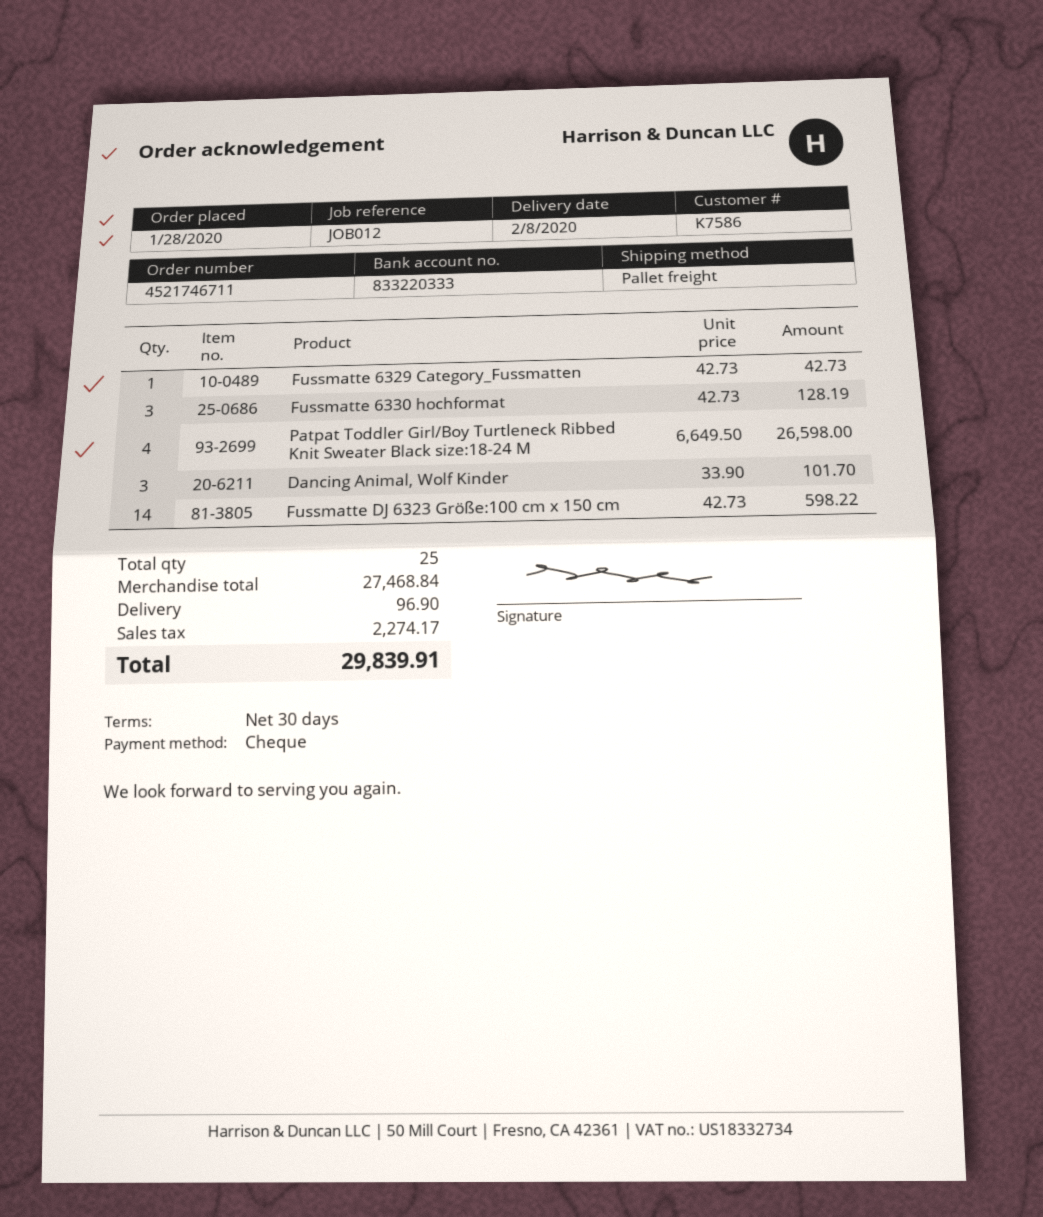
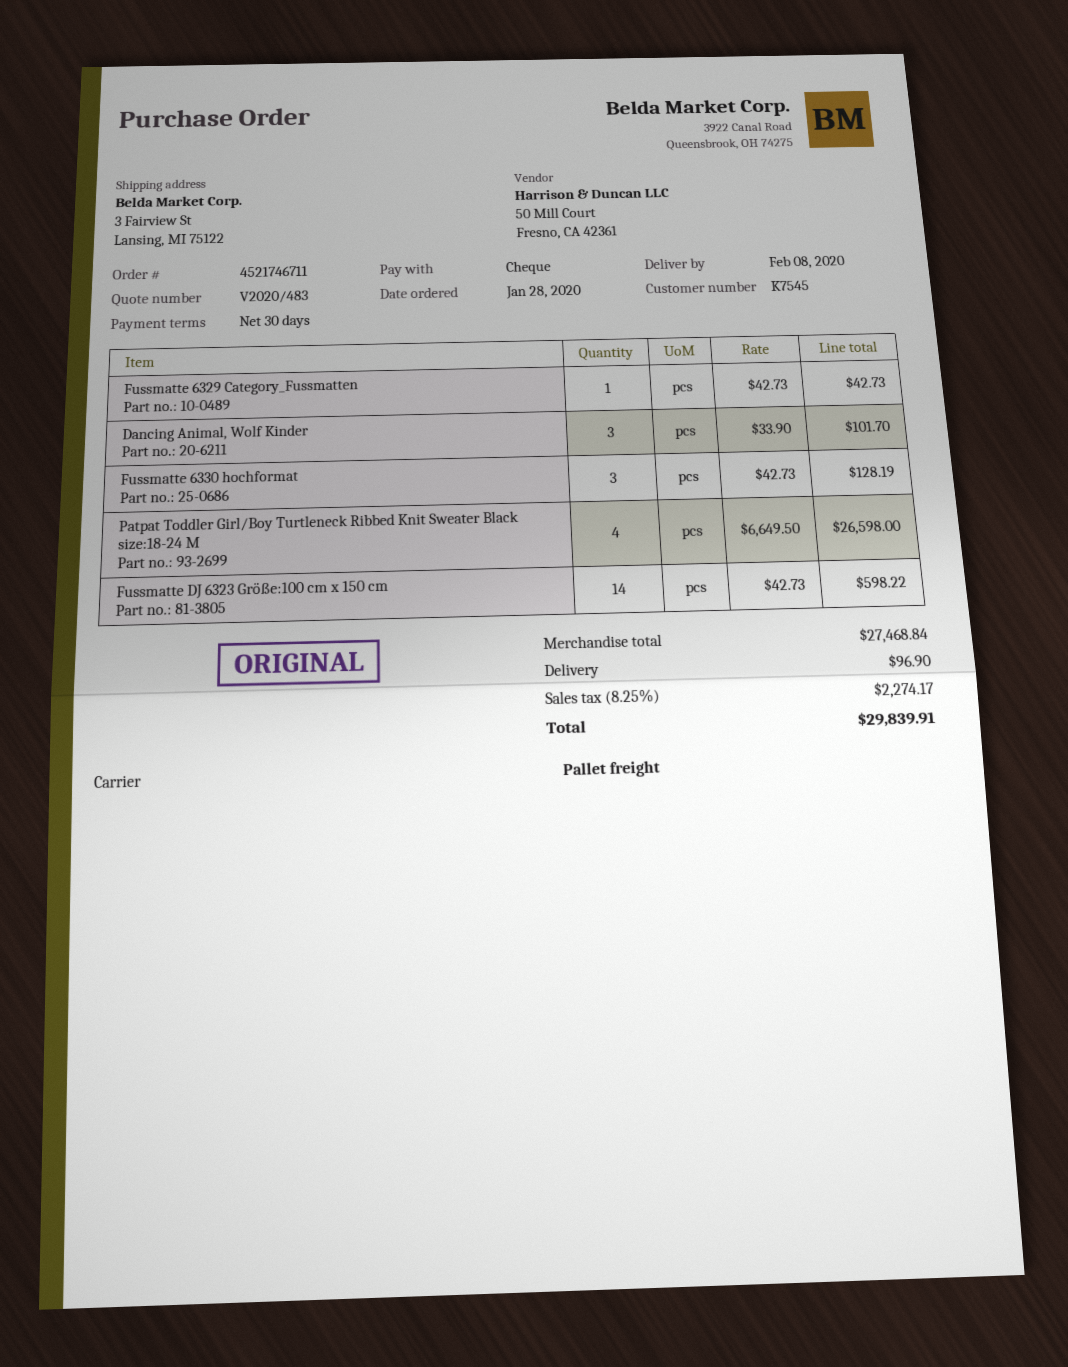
customer number: K7586 -> K7545

